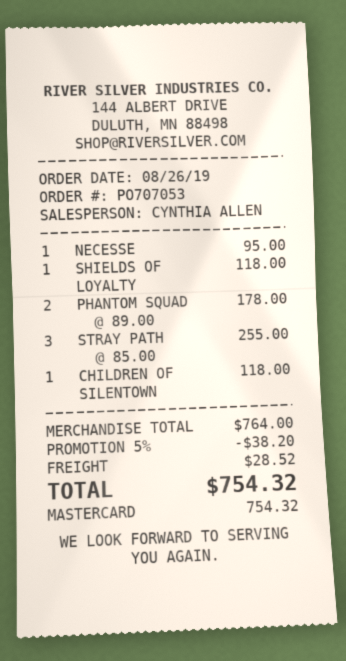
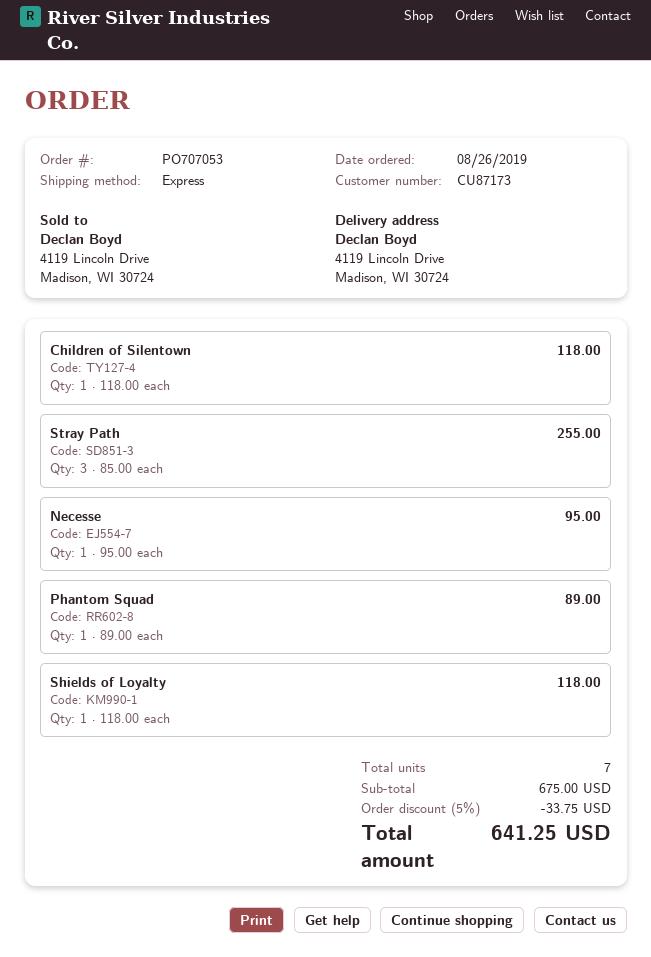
PHANTOM SQUAD: 2 x 89.00 = 178.00 -> 1 x 89.00 = 89.00
subtotal: 764.00 -> 675.00
discount: 5% = 38.20 -> 5% = 33.75
shipping: 28.52 -> none
total: 754.32 -> 641.25

